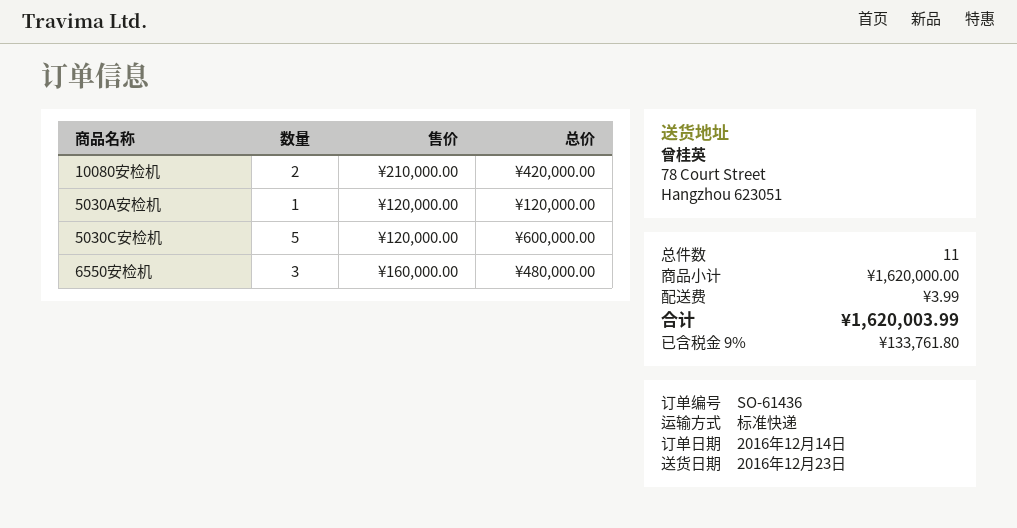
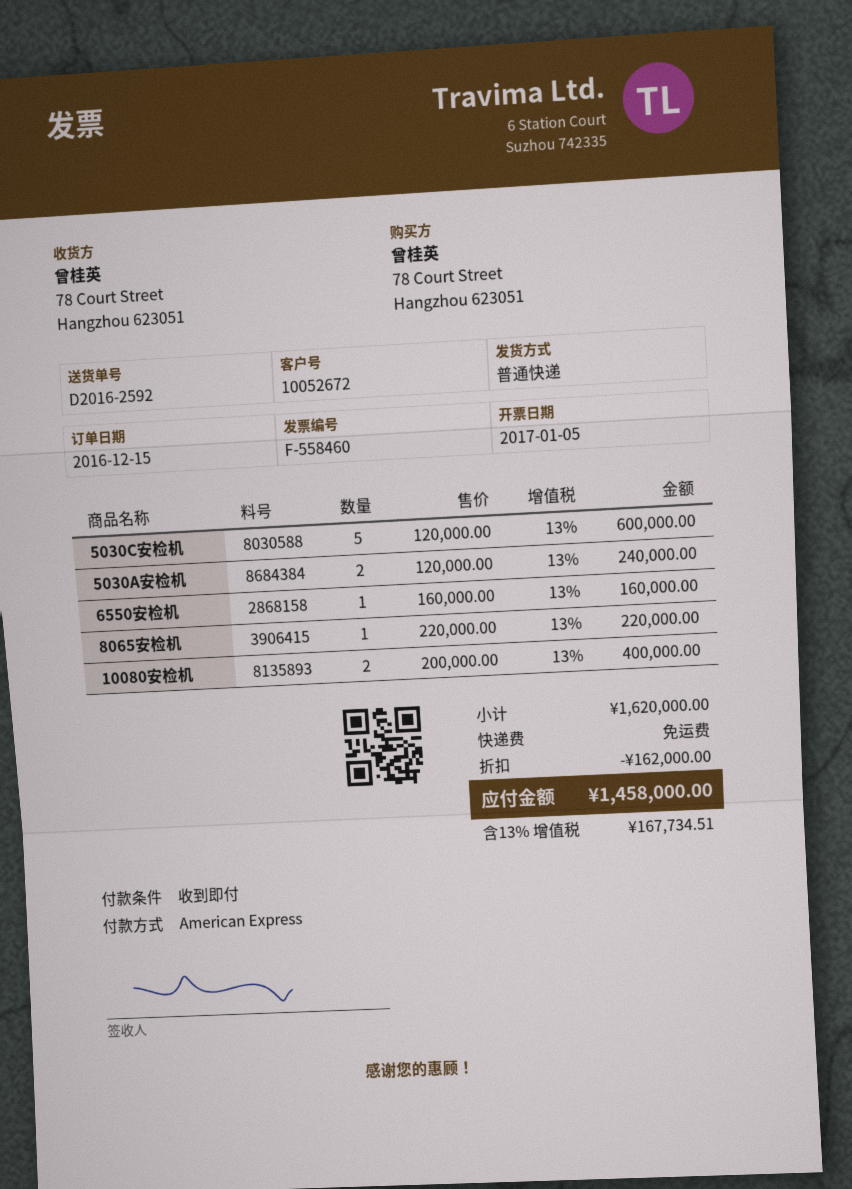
order date: 2016-12-14 -> 2016-12-15
10080安检机: 2 x 210000.00 = 420000.00 -> 2 x 200000.00 = 400000.00
5030A安检机: 1 x 120000.00 = 120000.00 -> 2 x 120000.00 = 240000.00
6550安检机: 3 x 160000.00 = 480000.00 -> 1 x 160000.00 = 160000.00
8065安检机: none -> 1 x 220000.00 = 220000.00
discount: none -> 162000.00
shipping: 3.99 -> 0.00
tax: 9% = 133761.80 -> 13% = 167734.51
total: 1620003.99 -> 1458000.00

